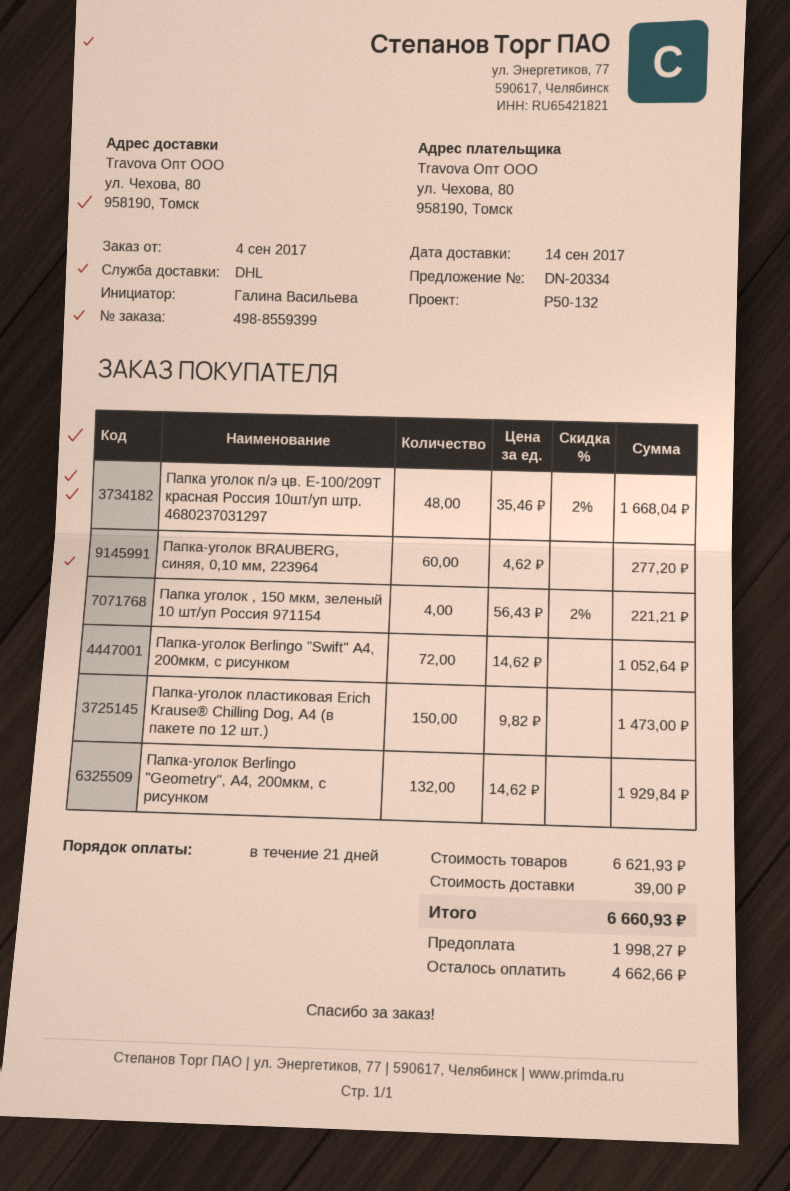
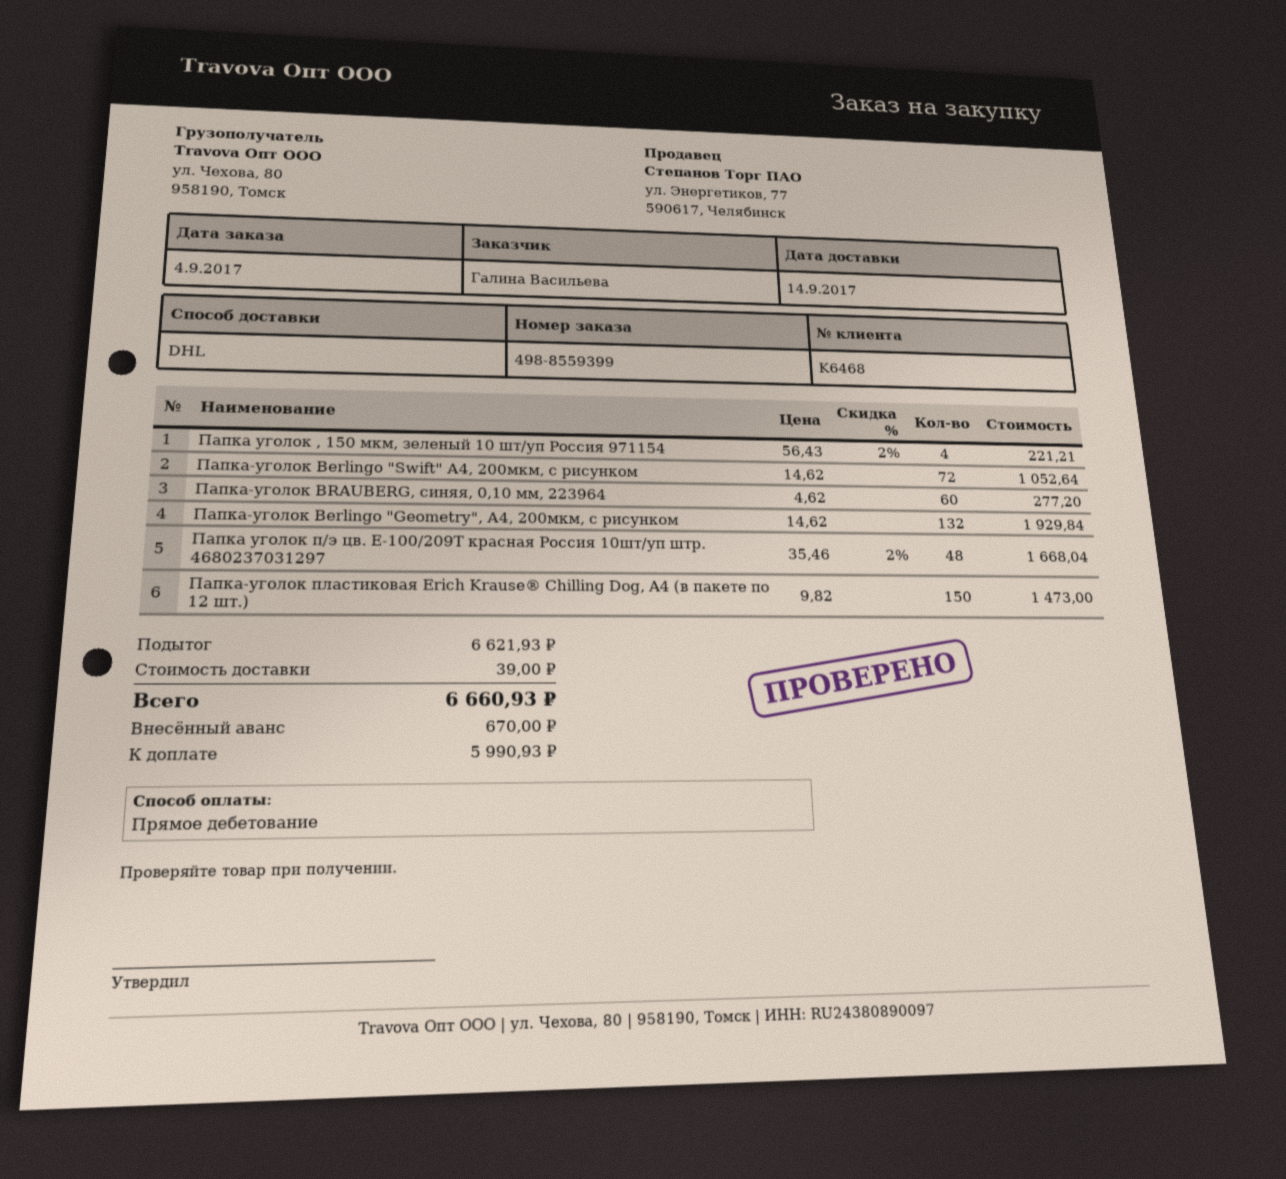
deposit: 1998.27 -> 670.00
balance: 4662.66 -> 5990.93

